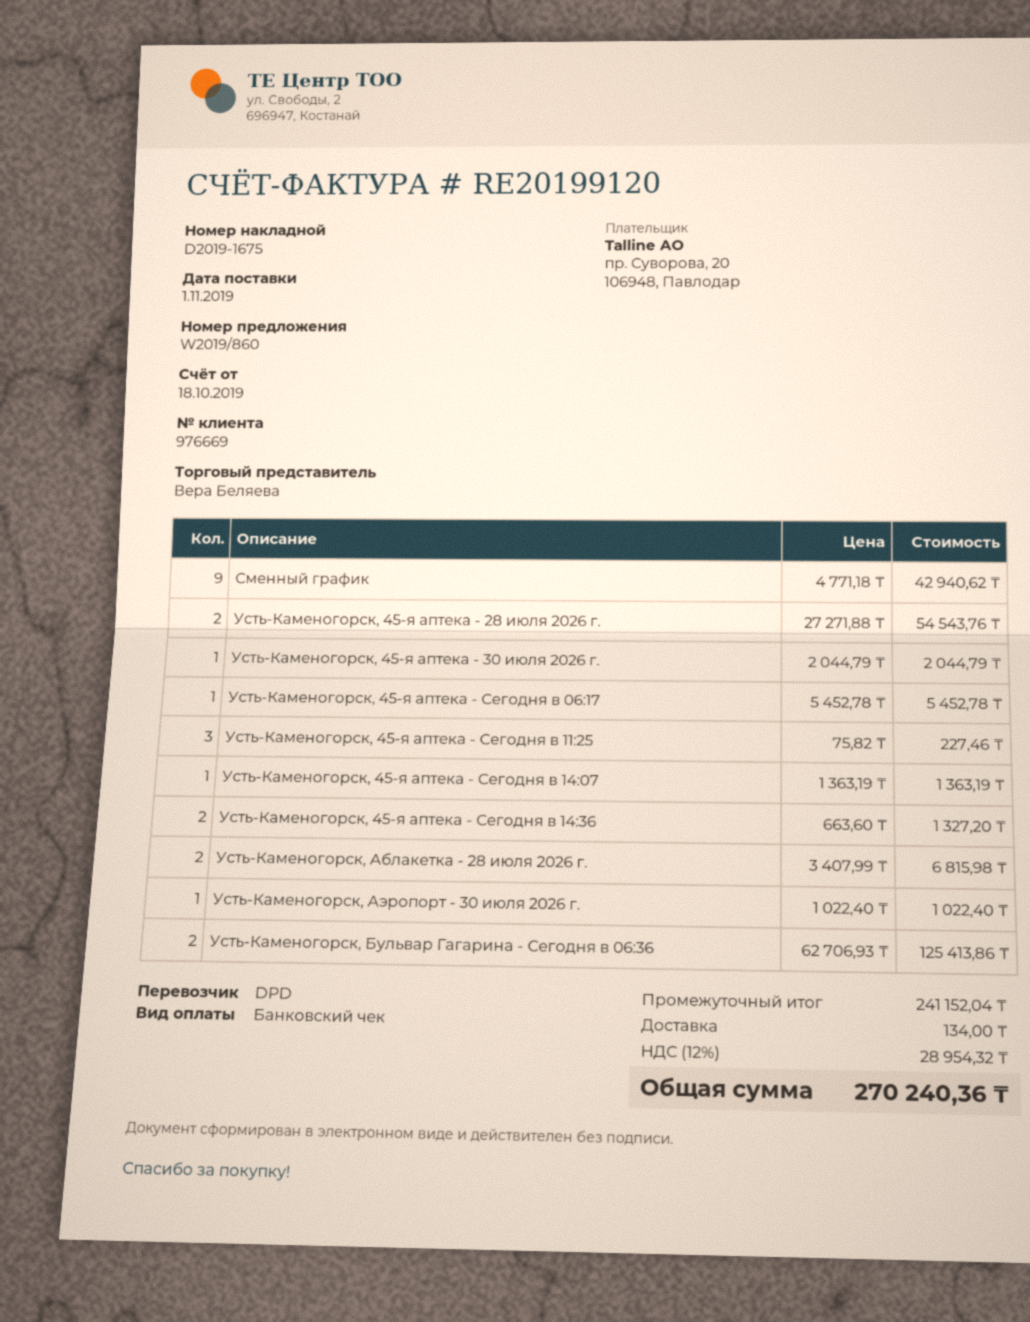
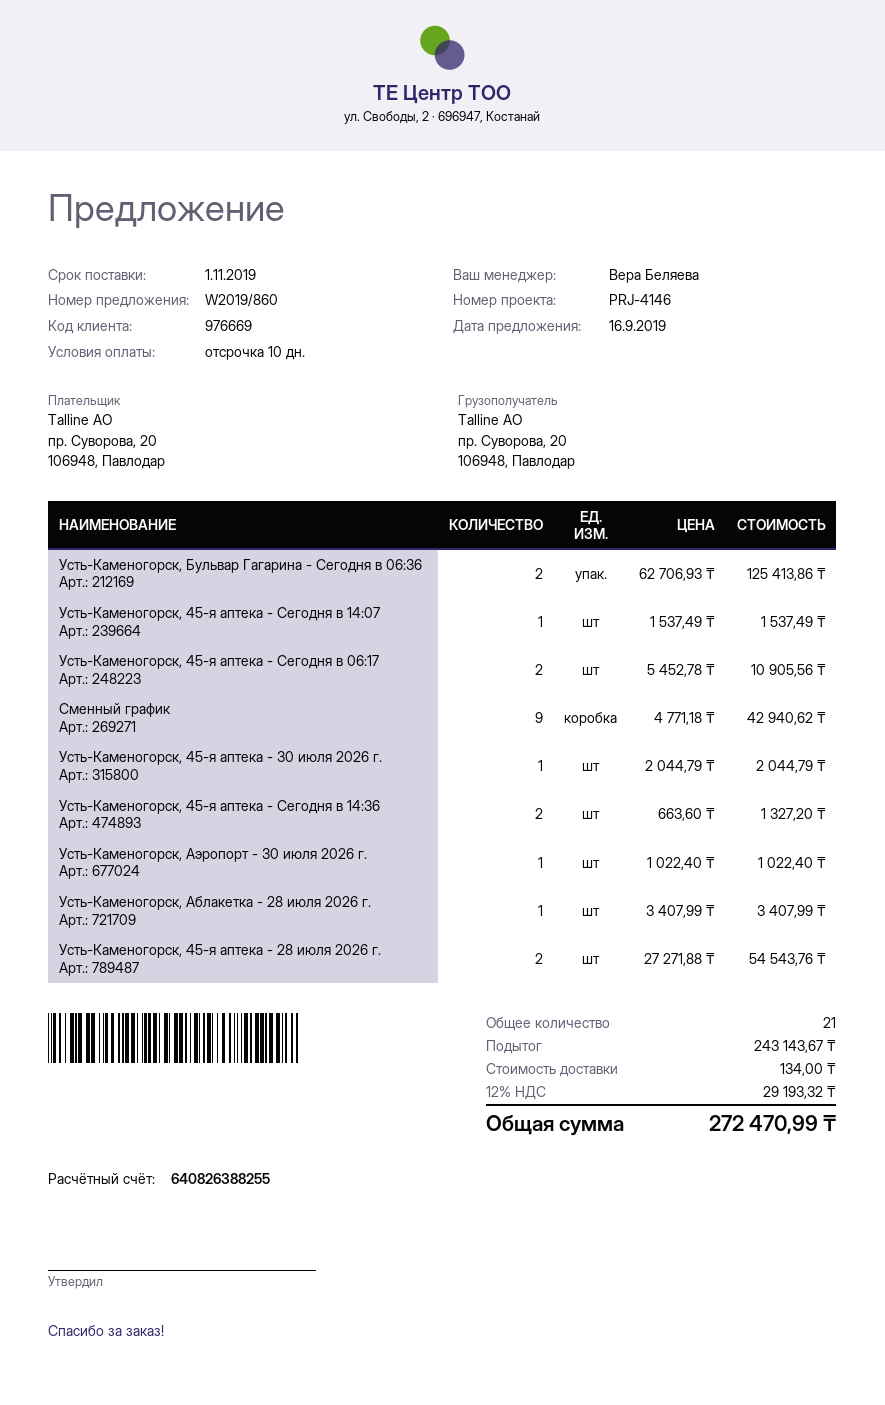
Усть-Каменогорск, 45-я аптека - Сегодня в 06:17: 1 x 5452.78 = 5452.78 -> 2 x 5452.78 = 10905.56
Усть-Каменогорск, 45-я аптека - Сегодня в 11:25: 3 x 75.82 = 227.46 -> none
Усть-Каменогорск, 45-я аптека - Сегодня в 14:07: 1 x 1363.19 = 1363.19 -> 1 x 1537.49 = 1537.49
Усть-Каменогорск, Аблакетка - 28 июля 2026 г.: 2 x 3407.99 = 6815.98 -> 1 x 3407.99 = 3407.99
subtotal: 241152.04 -> 243143.67
tax: 12% = 28954.32 -> 12% = 29193.32
total: 270240.36 -> 272470.99

